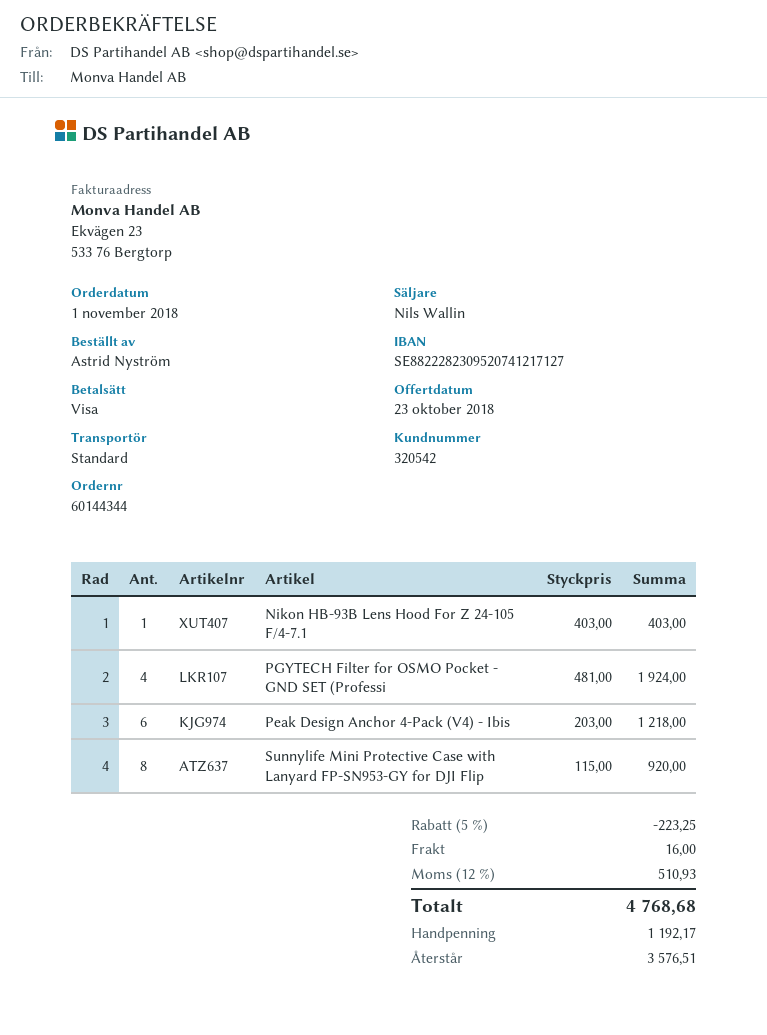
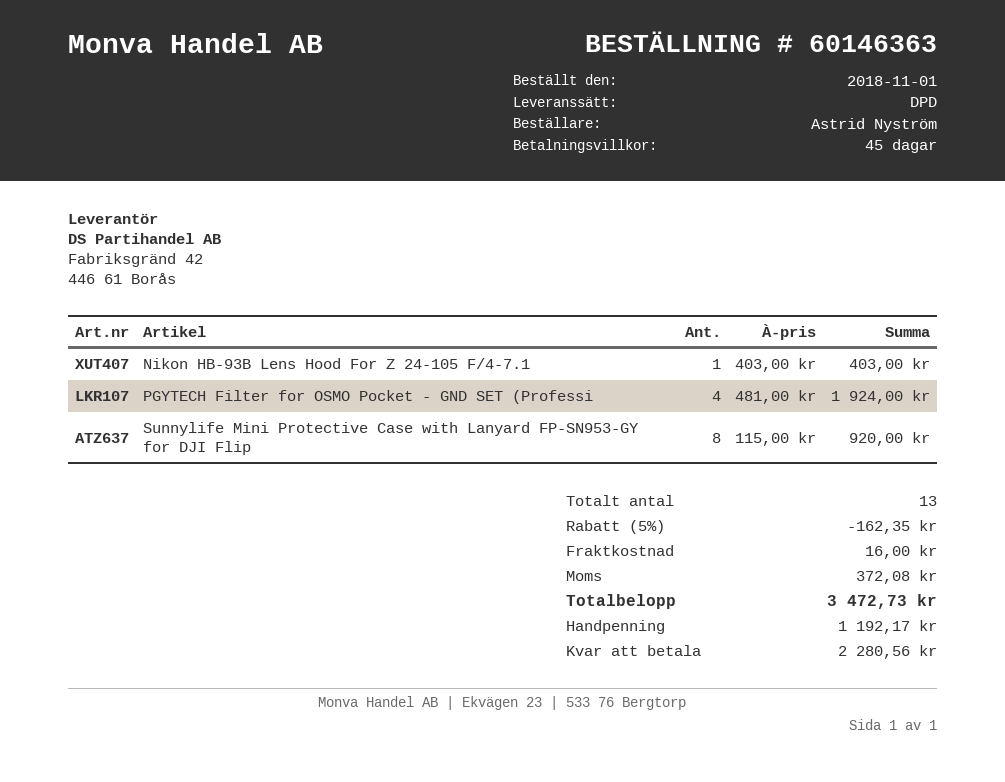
order number: 60144344 -> 60146363
shipping method: standard -> DPD
Peak Design Anchor 4-Pack (V4) - Ibis: 6 x 203.00 = 1218.00 -> none
discount: 5% = 223.25 -> 5% = 162.35
tax: 510.93 -> 372.08
total: 4768.68 -> 3472.73
balance: 3576.51 -> 2280.56

